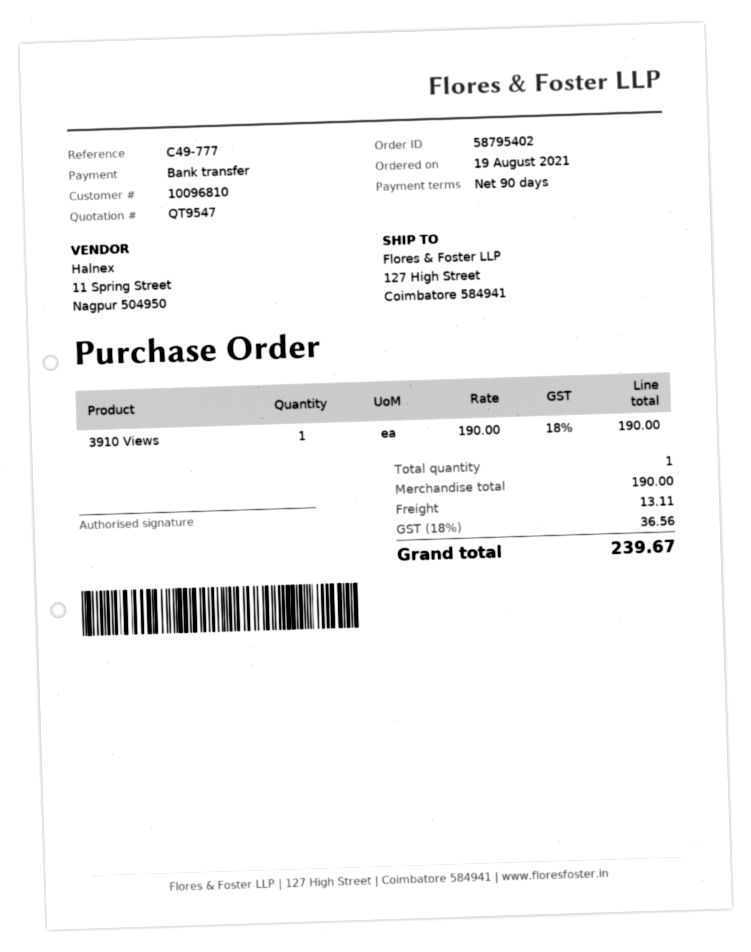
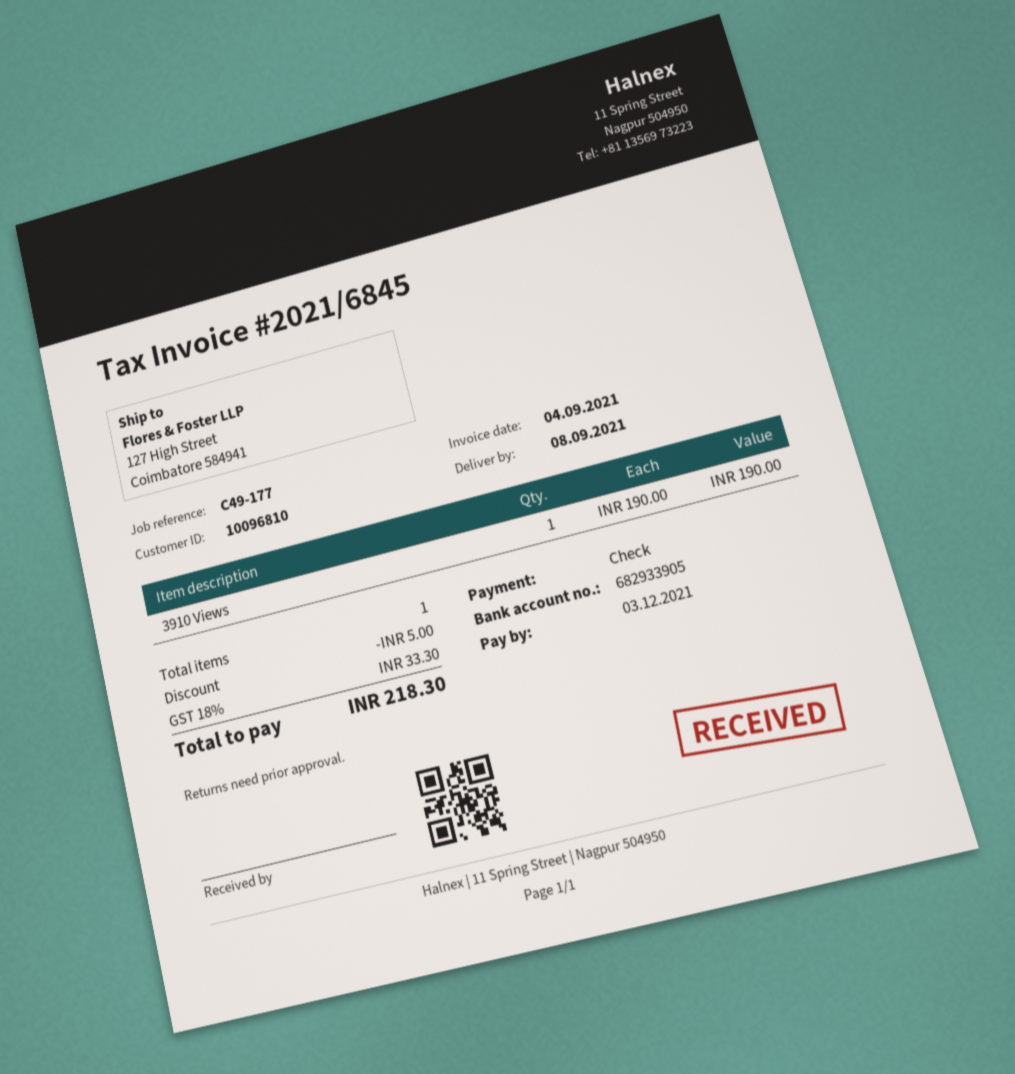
reference: C49-777 -> C49-177
payment method: bank transfer -> cheque
discount: none -> 5.00
shipping: 13.11 -> none
tax: 18% = 36.56 -> 18% = 33.30
total: 239.67 -> 218.30

